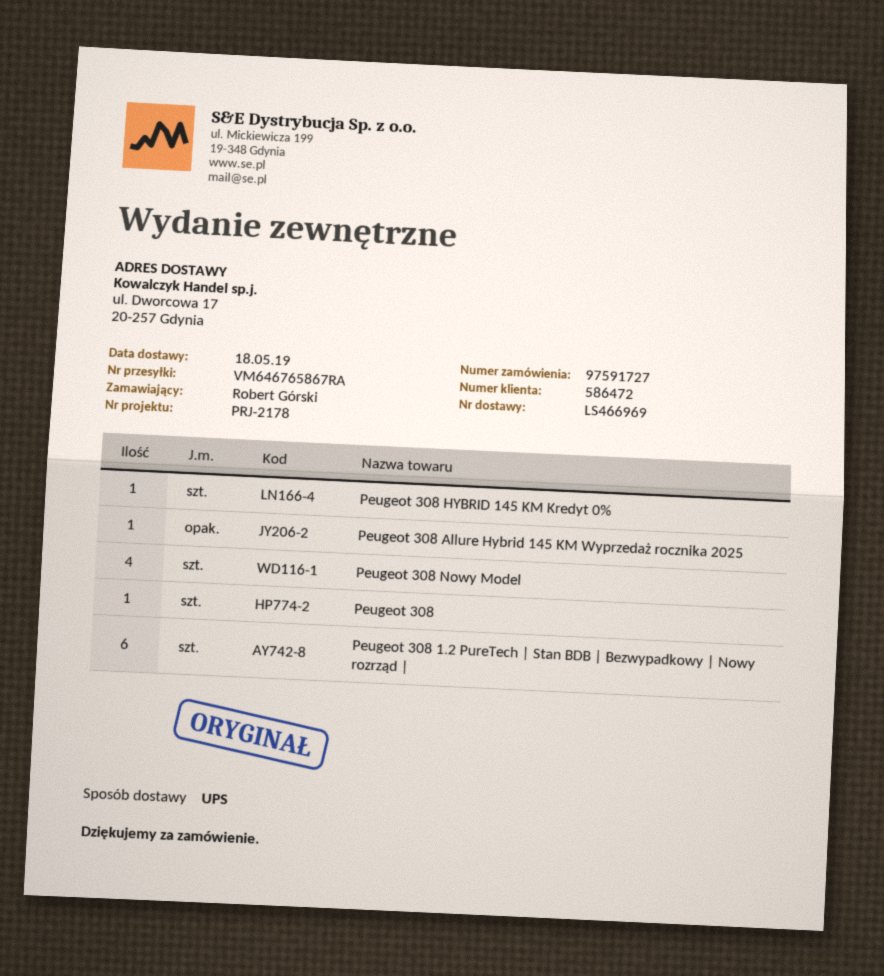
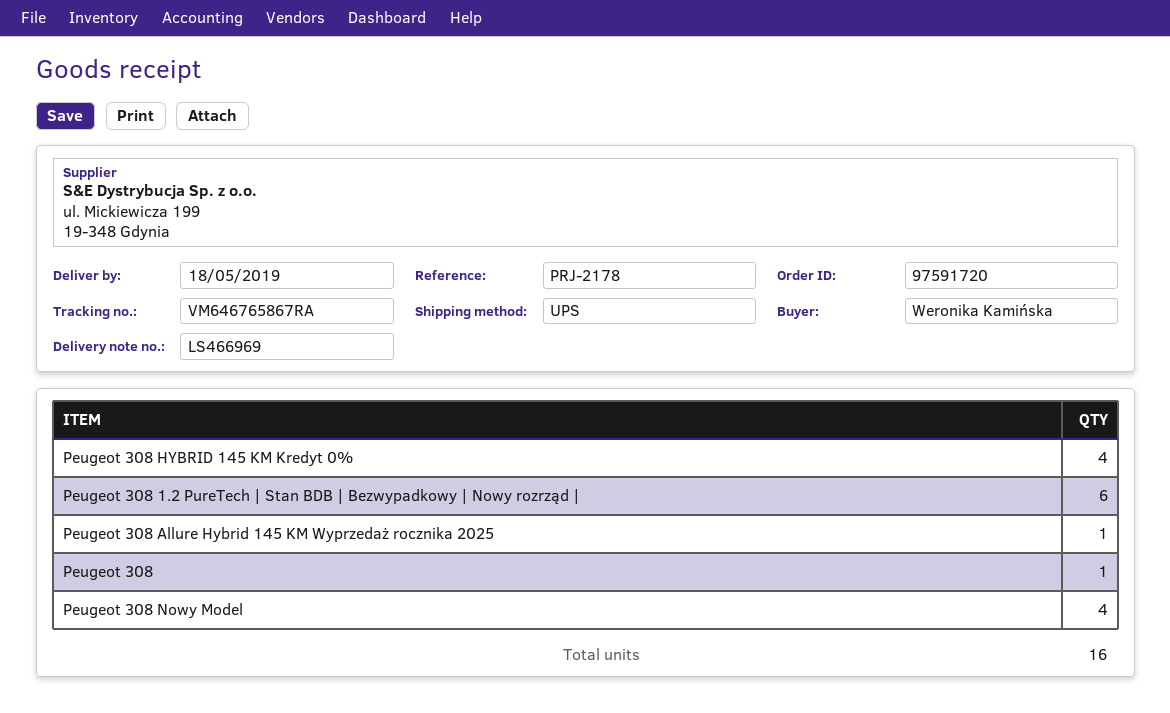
order number: 97591727 -> 97591720
ordered by: Robert Górski -> Weronika Kamińska
Peugeot 308 HYBRID 145 KM Kredyt 0%: 1 -> 4

